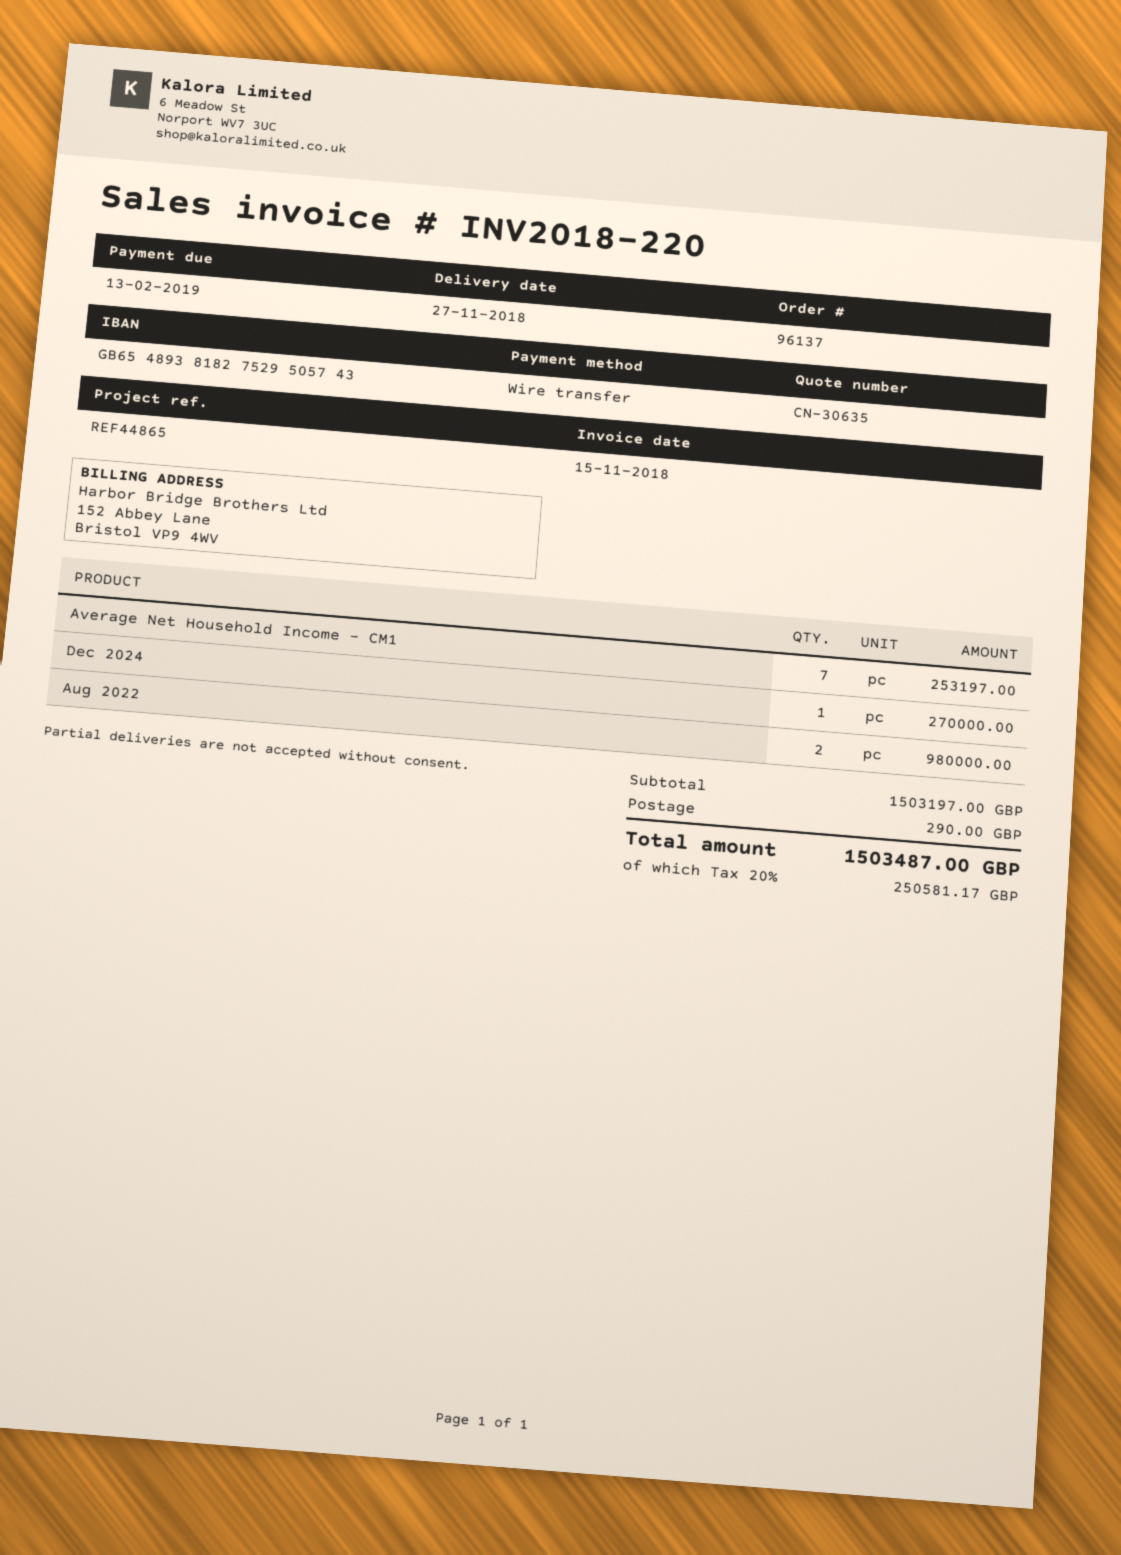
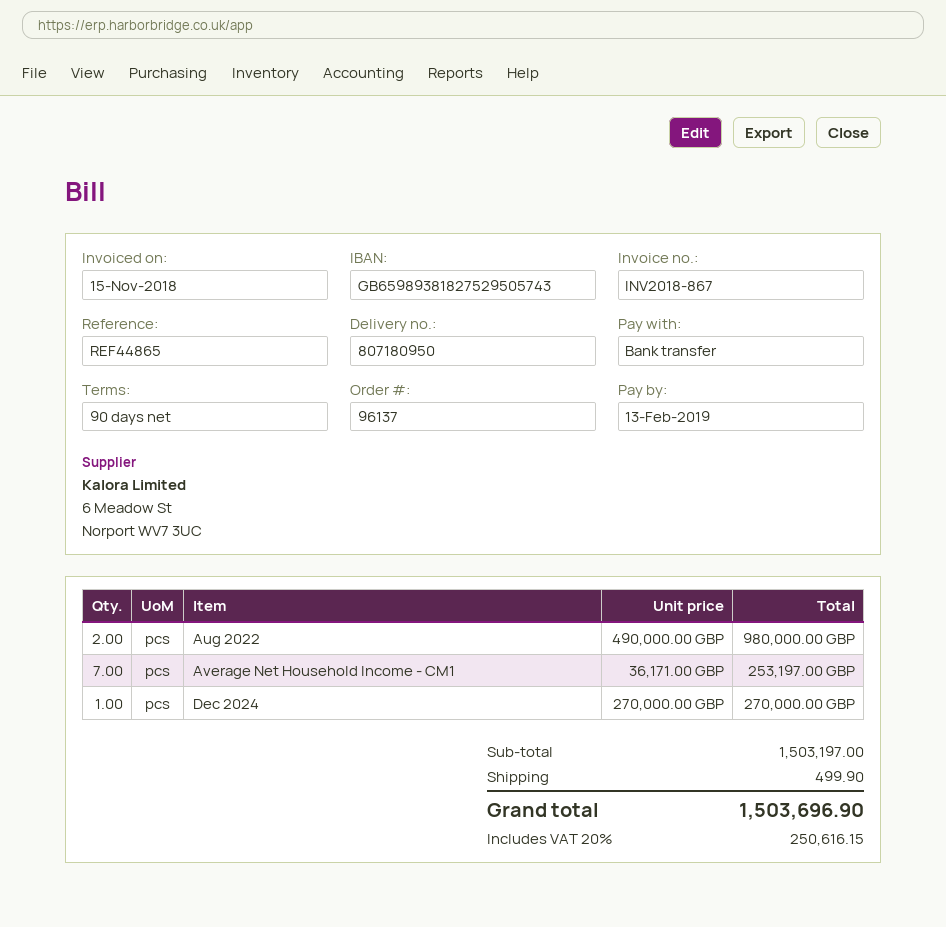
invoice number: INV2018-220 -> INV2018-867
bank account: GB65489381827529505743 -> GB65989381827529505743
shipping: 290.00 -> 499.90
tax: 20% = 250581.17 -> 20% = 250616.15
total: 1503487.00 -> 1503696.90

